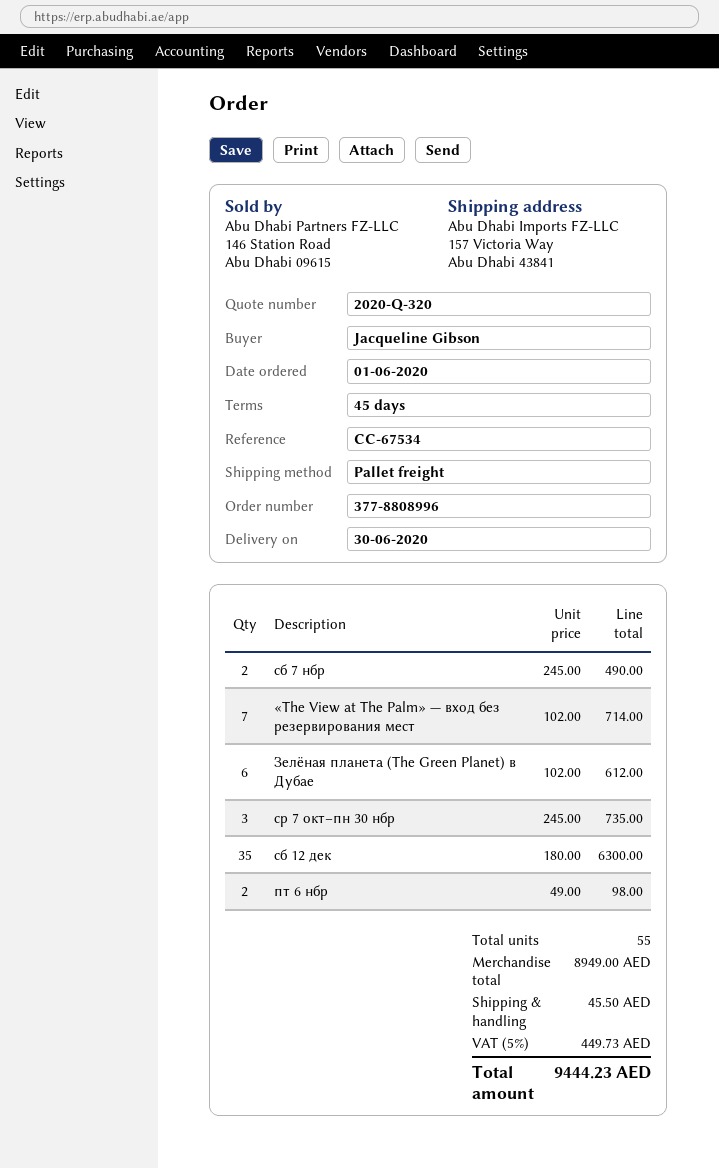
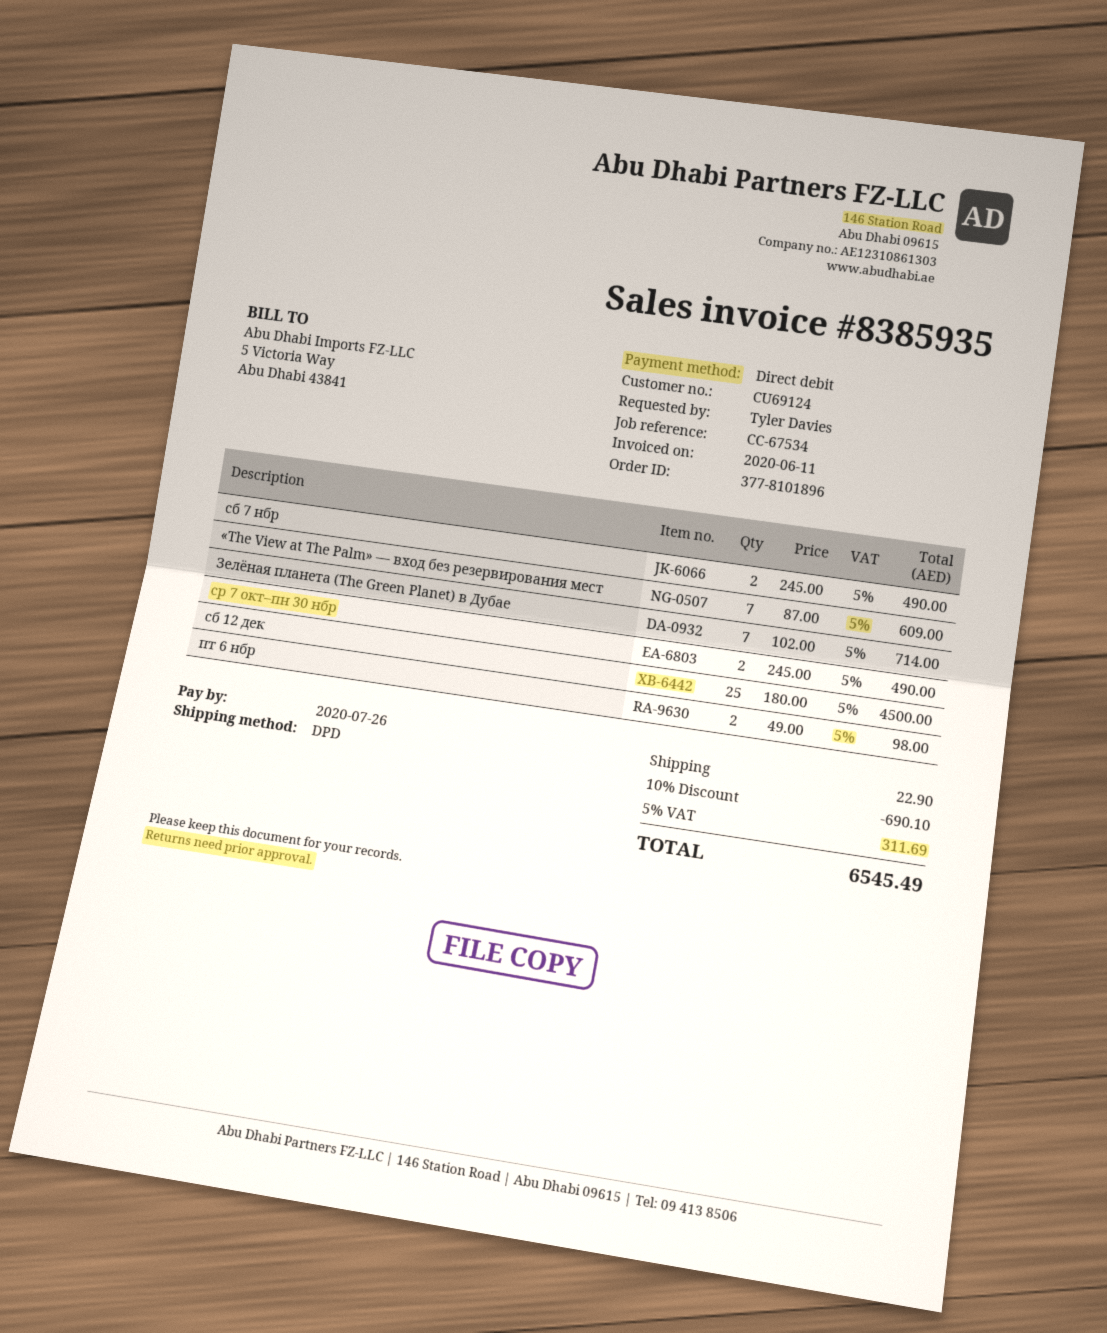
order number: 377-8808996 -> 377-8101896
ordered by: Jacqueline Gibson -> Tyler Davies
shipping method: pallet freight -> DPD
«The View at The Palm» — вход без резервирования мест: 7 x 102.00 = 714.00 -> 7 x 87.00 = 609.00
Зелёная планета (The Green Planet) в Дубае: 6 x 102.00 = 612.00 -> 7 x 102.00 = 714.00
ср 7 окт–пн 30 нбр: 3 x 245.00 = 735.00 -> 2 x 245.00 = 490.00
сб 12 дек: 35 x 180.00 = 6300.00 -> 25 x 180.00 = 4500.00
discount: none -> 10% = 690.10
shipping: 45.50 -> 22.90
tax: 5% = 449.73 -> 5% = 311.69
total: 9444.23 -> 6545.49

